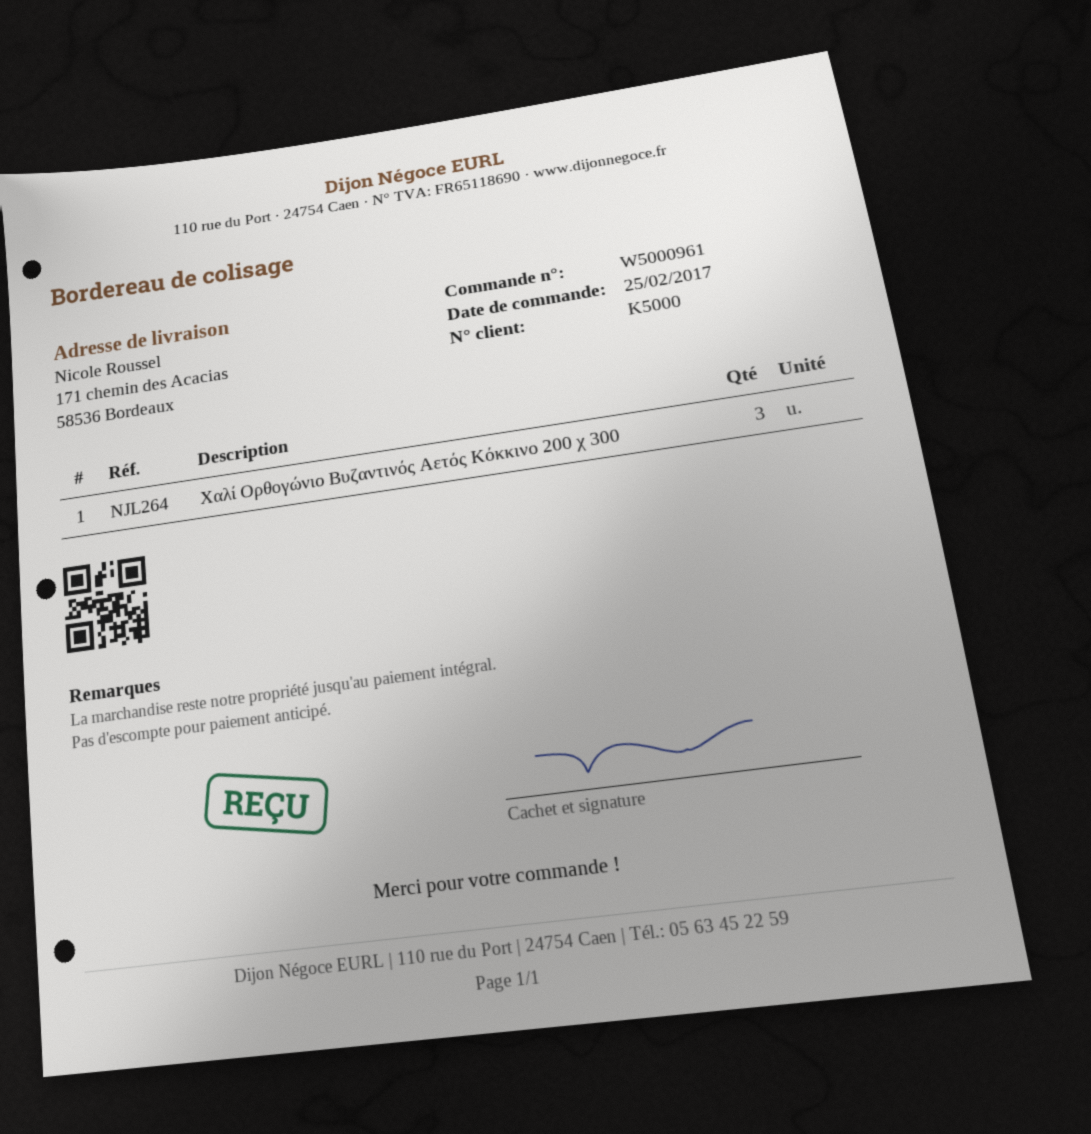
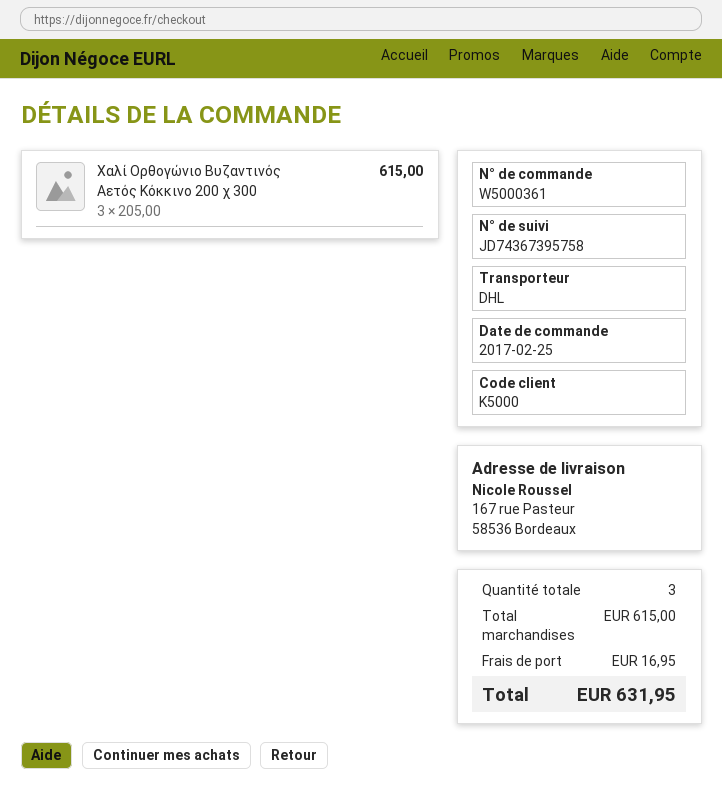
order number: W5000961 -> W5000361
ship to: 171 chemin des Acacias, 58536 Bordeaux -> 167 rue Pasteur, 58536 Bordeaux

